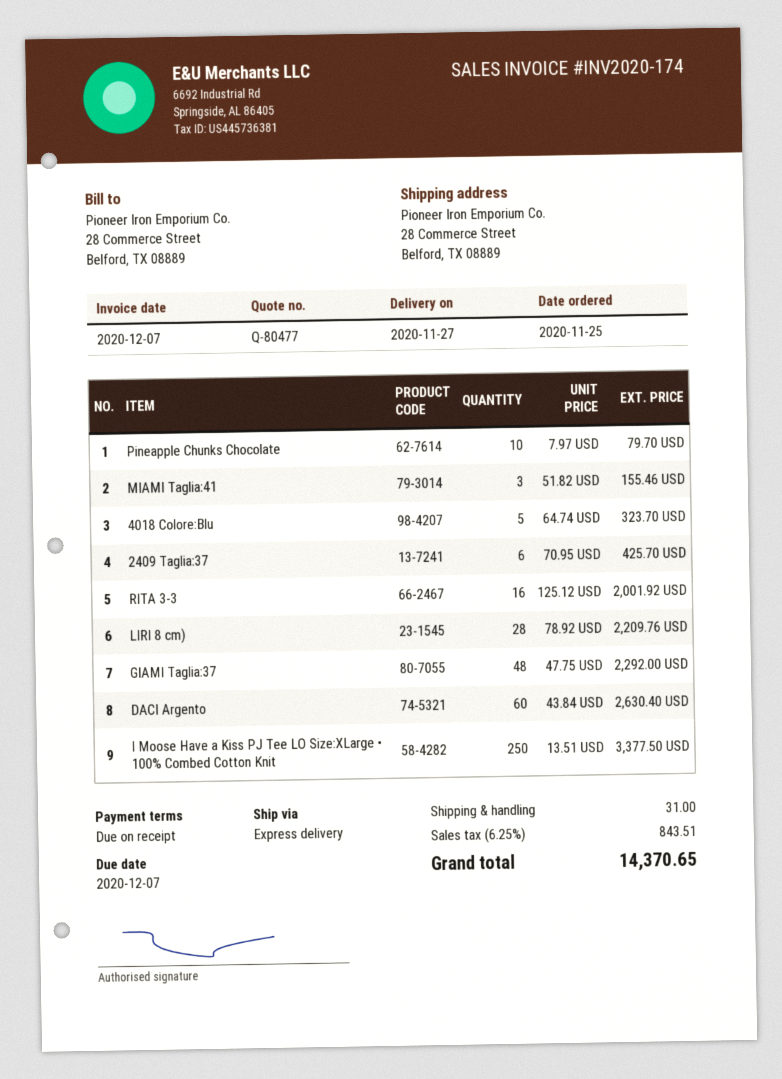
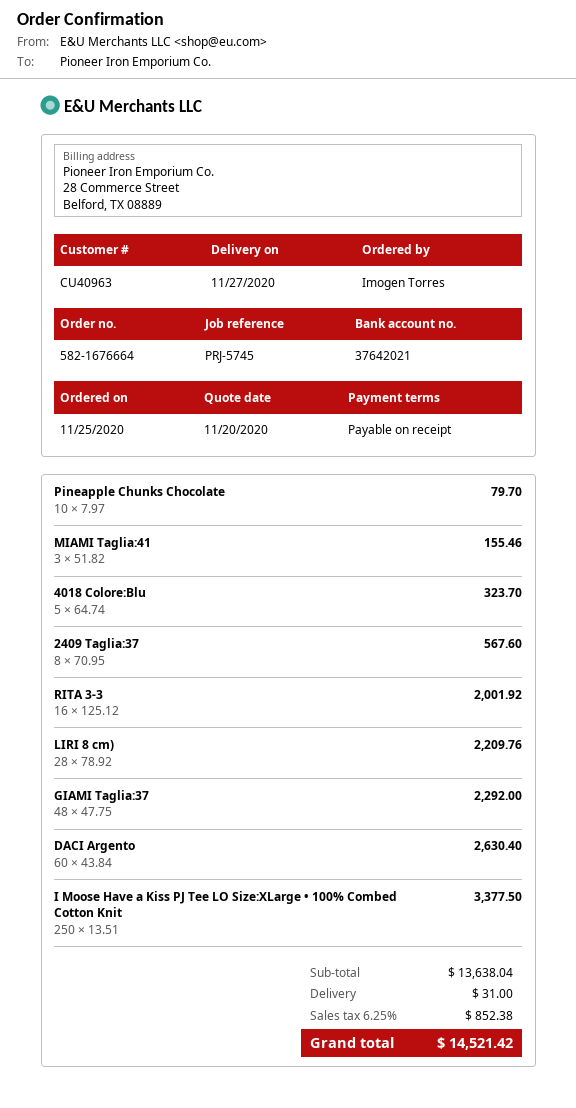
2409 Taglia:37: 6 x 70.95 = 425.70 -> 8 x 70.95 = 567.60
tax: 6.25% = 843.51 -> 6.25% = 852.38
total: 14370.65 -> 14521.42

